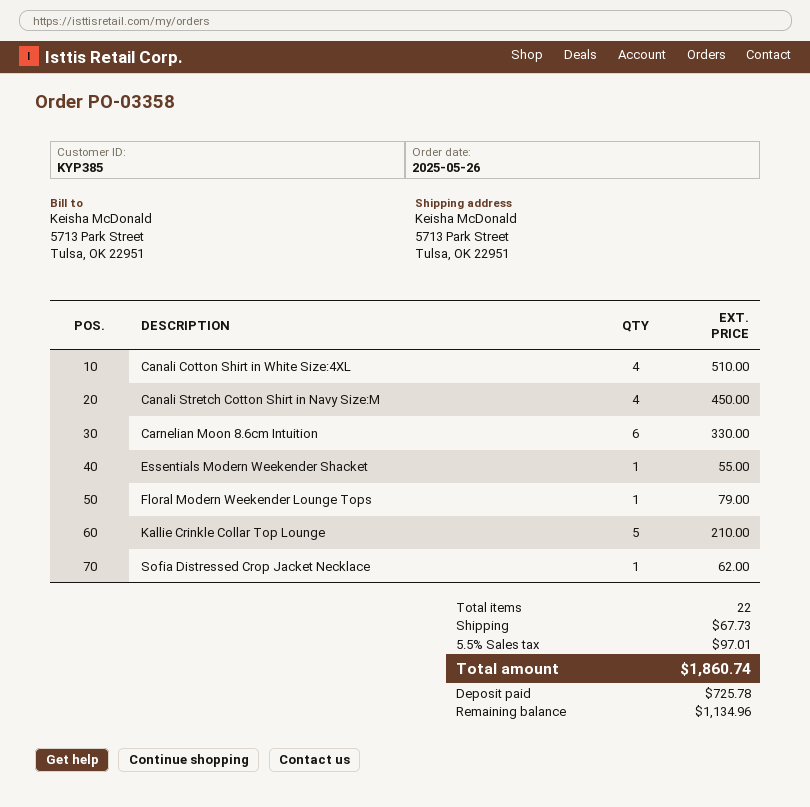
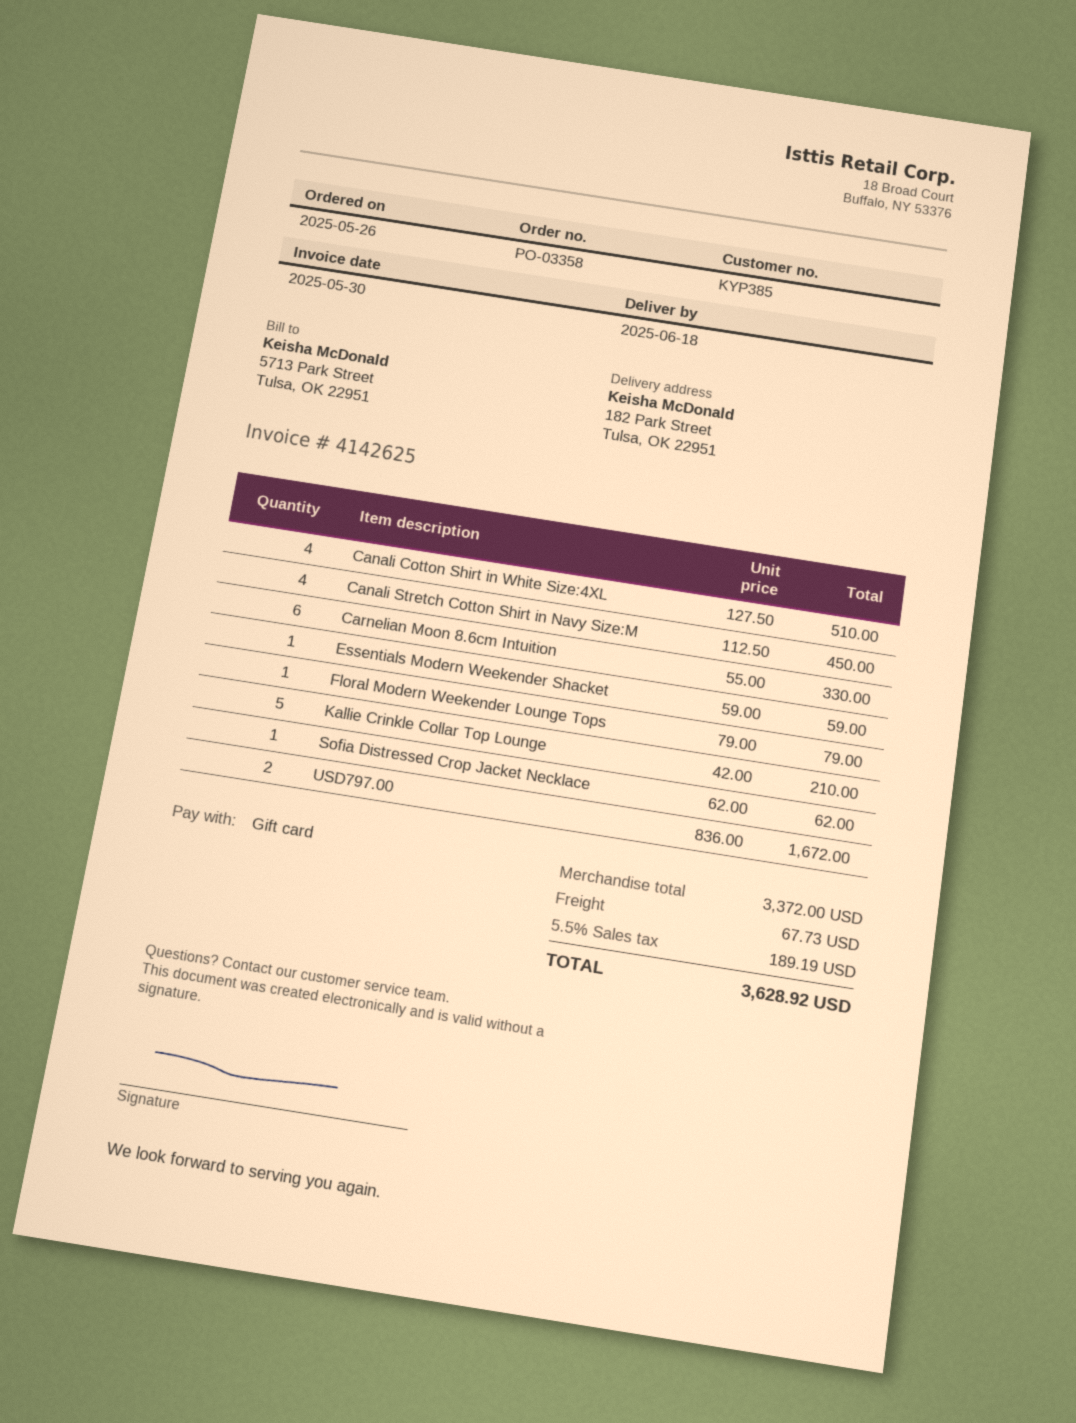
ship to: 5713 Park Street, Tulsa, OK 22951 -> 182 Park Street, Tulsa, OK 22951
Essentials Modern Weekender Shacket: 1 for 55.00 -> 1 for 59.00
USD797.00: none -> 2 for 1672.00
tax: 5.5% = 97.01 -> 5.5% = 189.19
total: 1860.74 -> 3628.92

